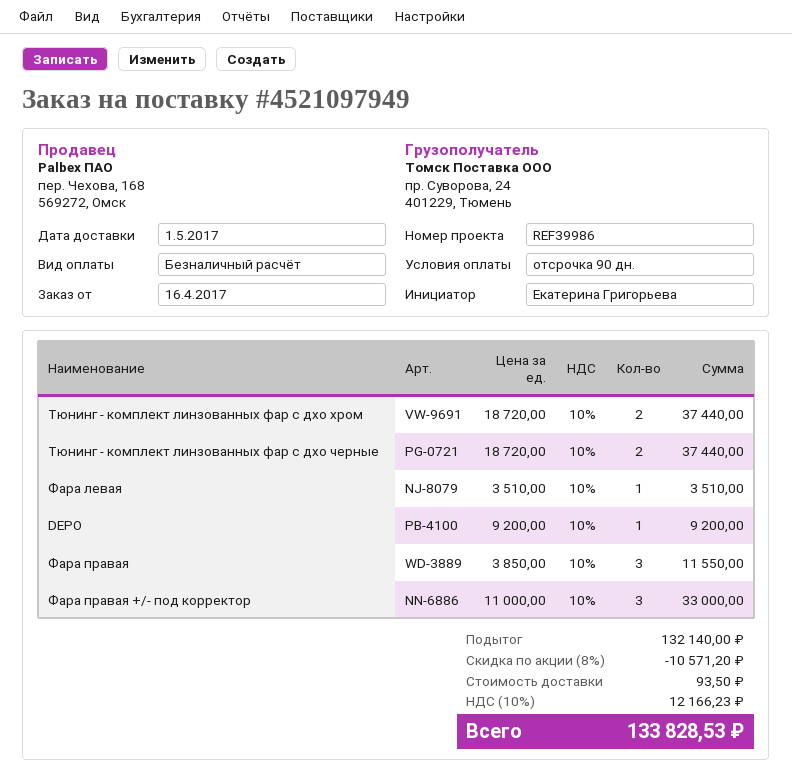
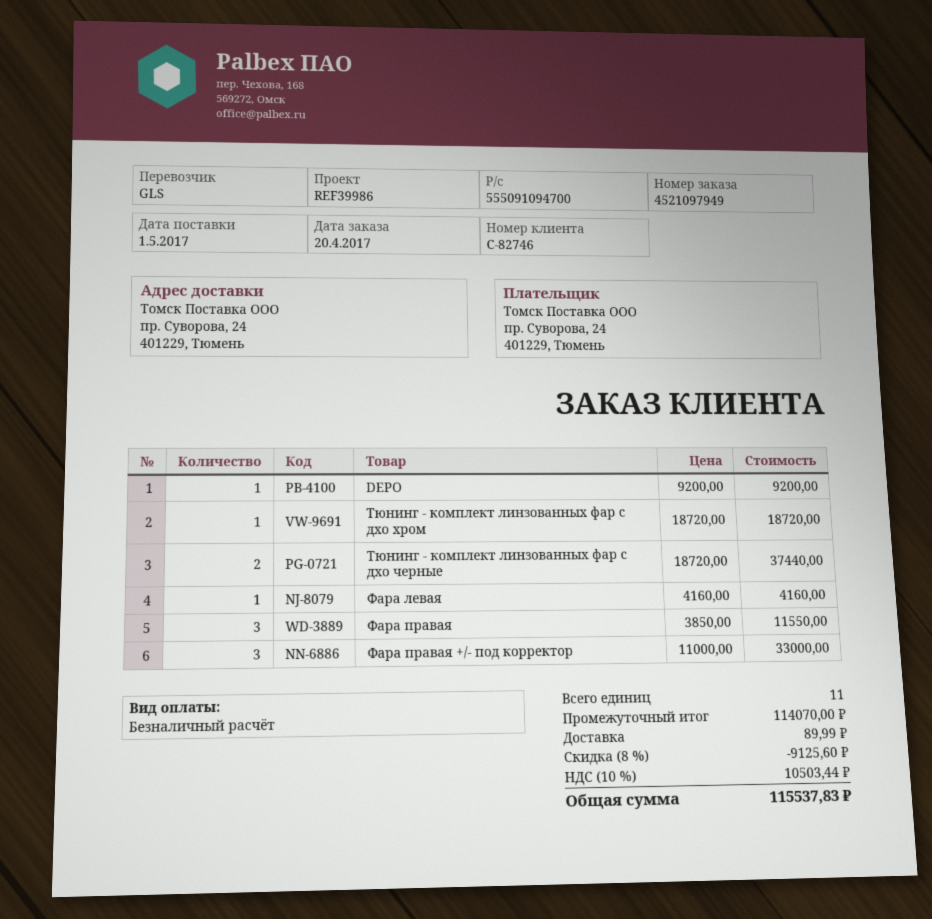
order date: 2017-04-16 -> 2017-04-20
Тюнинг - комплект линзованных фар с дхо хром: 2 x 18720.00 = 37440.00 -> 1 x 18720.00 = 18720.00
Фара левая: 1 x 3510.00 = 3510.00 -> 1 x 4160.00 = 4160.00
subtotal: 132140.00 -> 114070.00
discount: 8% = 10571.20 -> 8% = 9125.60
shipping: 93.50 -> 89.99
tax: 10% = 12166.23 -> 10% = 10503.44
total: 133828.53 -> 115537.83

